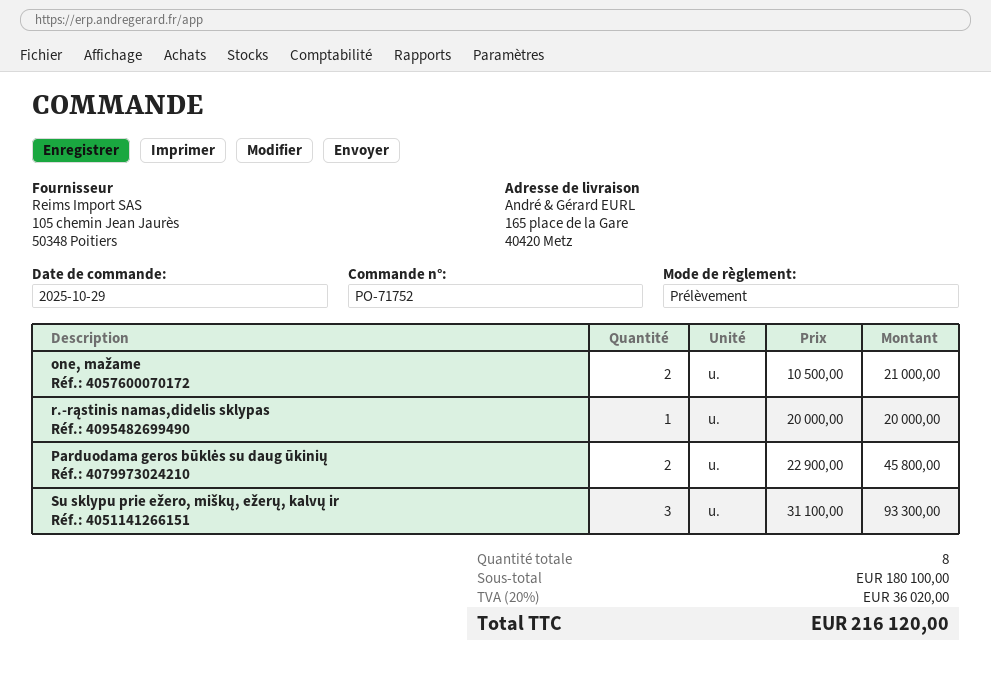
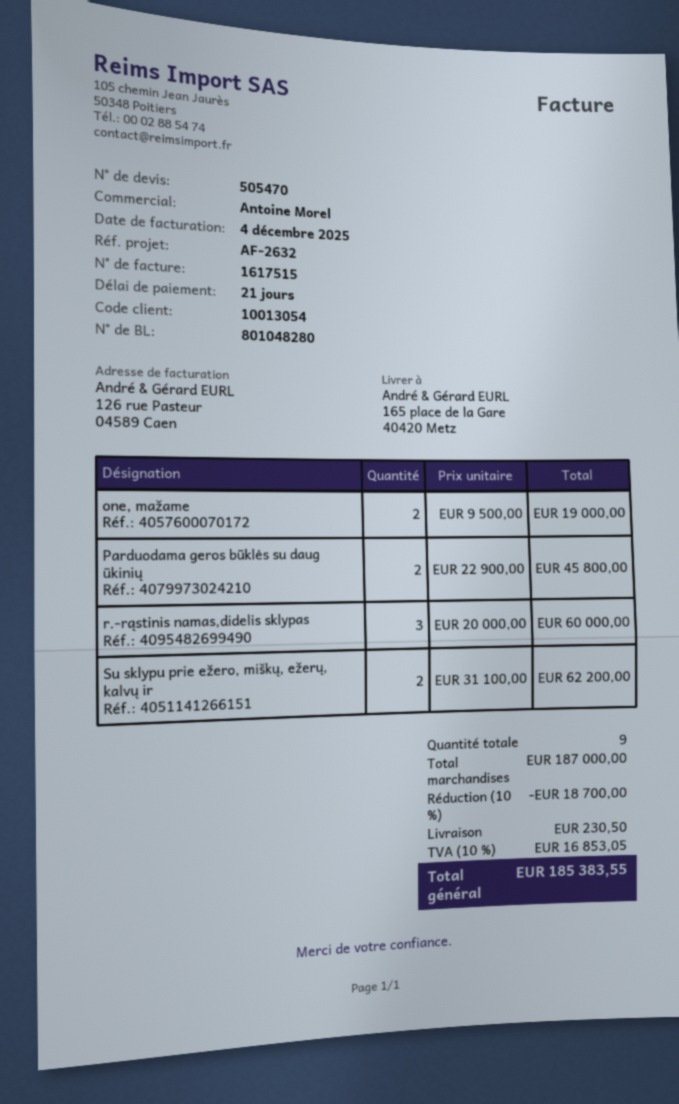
one, mažame: 2 x 10500.00 = 21000.00 -> 2 x 9500.00 = 19000.00
r.-rąstinis namas,didelis sklypas: 1 x 20000.00 = 20000.00 -> 3 x 20000.00 = 60000.00
Su sklypu prie ežero, miškų, ežerų, kalvų ir: 3 x 31100.00 = 93300.00 -> 2 x 31100.00 = 62200.00
total quantity: 8 -> 9
subtotal: 180100.00 -> 187000.00
discount: none -> 10% = 18700.00
shipping: none -> 230.50
tax: 20% = 36020.00 -> 10% = 16853.05
total: 216120.00 -> 185383.55

